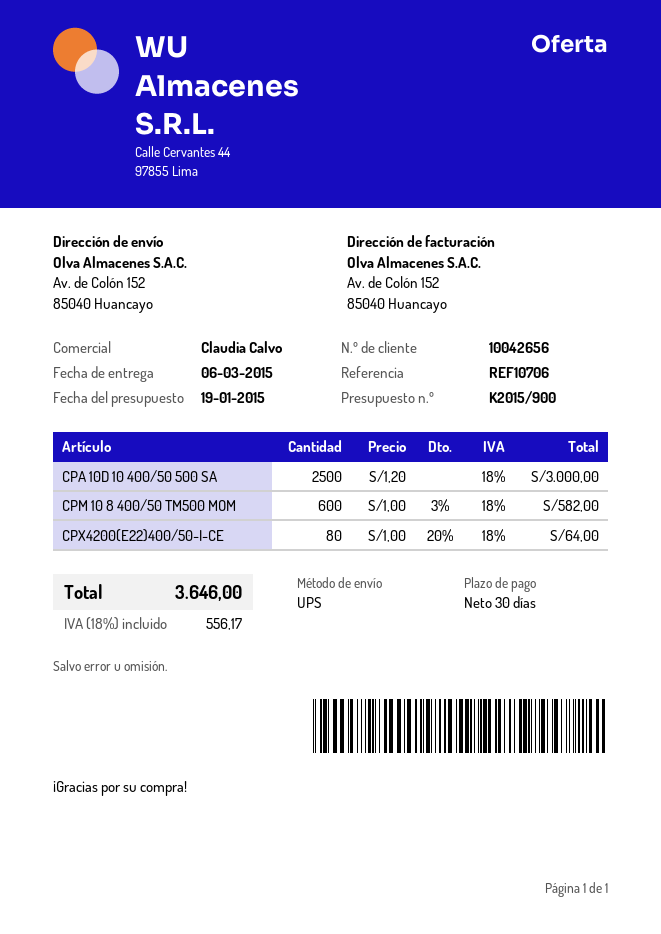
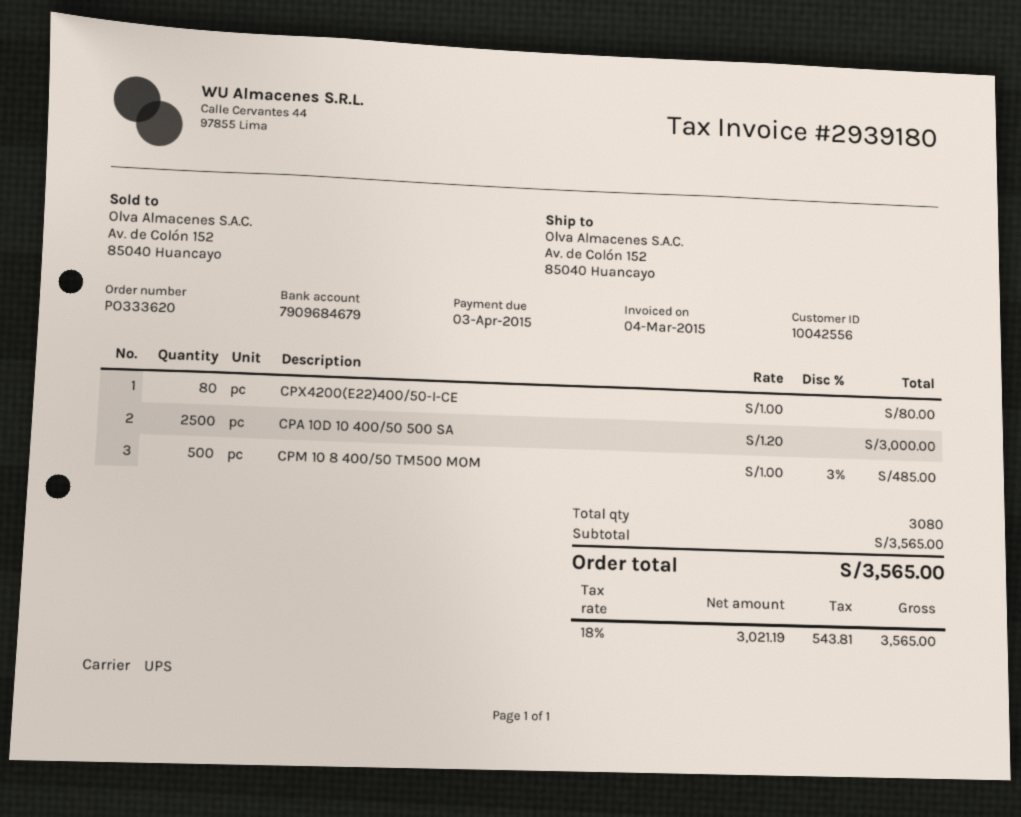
customer number: 10042656 -> 10042556
CPM 10 8 400/50 TM500 MOM: 600 x 1.00 - 3% = 582.00 -> 500 x 1.00 - 3% = 485.00
CPX4200(E22)400/50-I-CE: 80 x 1.00 - 20% = 64.00 -> 80 x 1.00 = 80.00
tax: 18% = 556.17 -> 18% = 543.81
total: 3646.00 -> 3565.00

